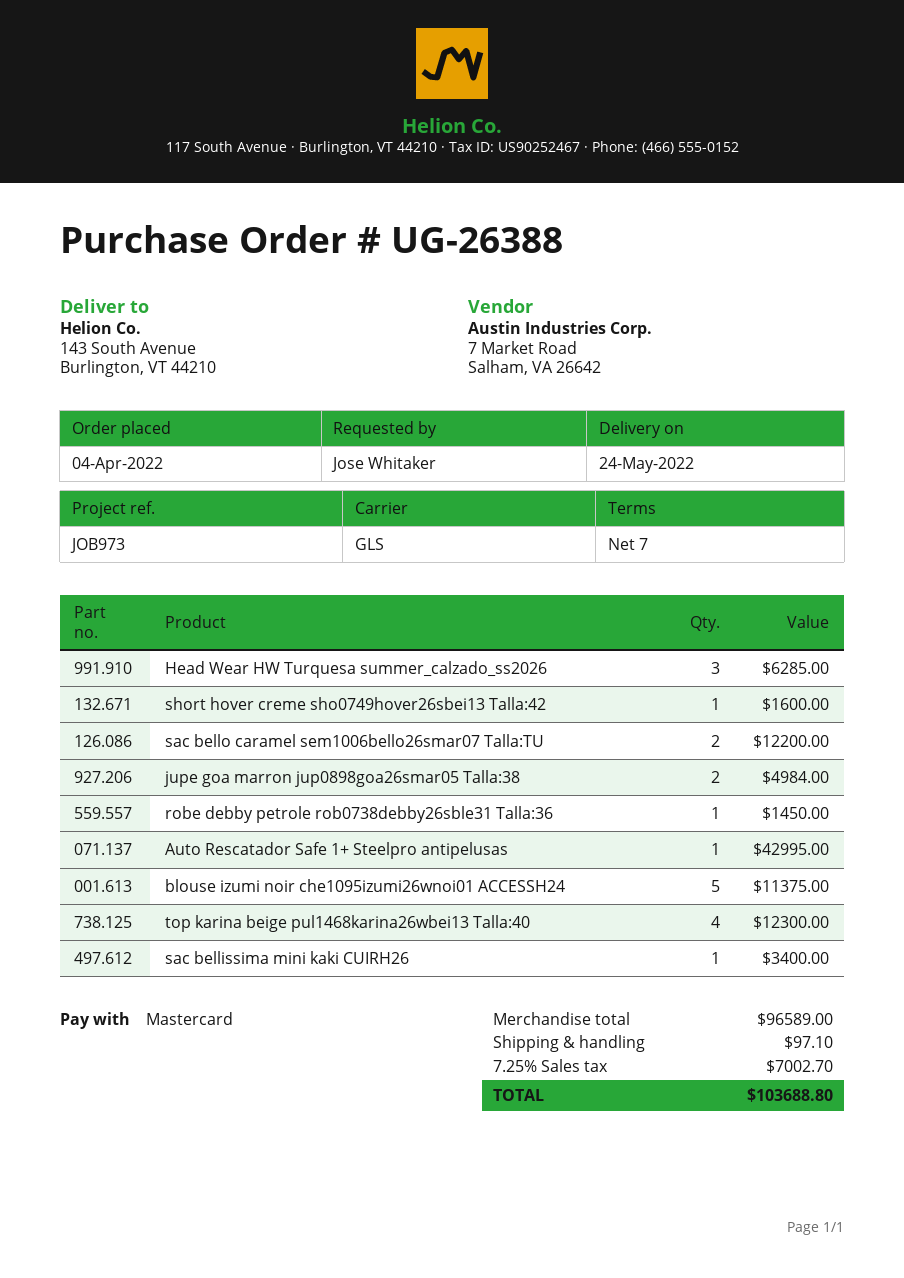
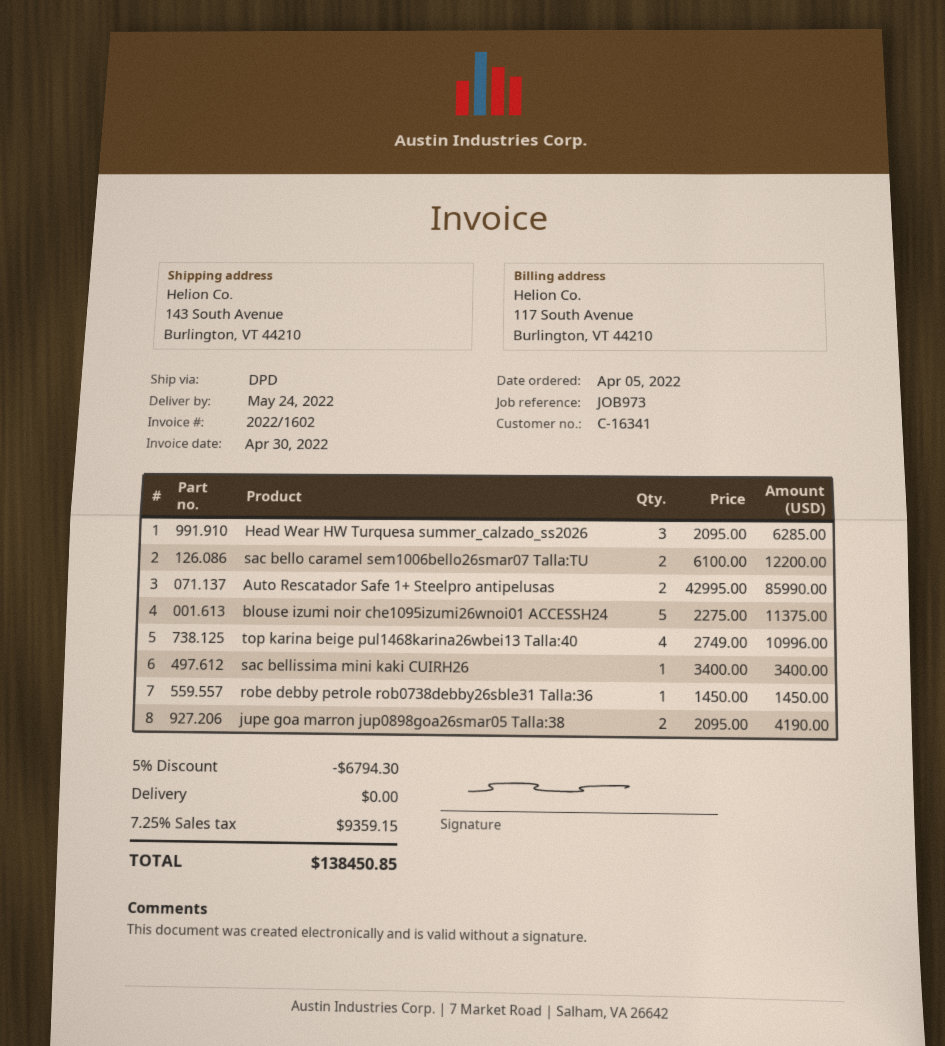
order date: 2022-04-04 -> 2022-04-05
shipping method: GLS -> DPD
short hover creme sho0749hover26sbei13 Talla:42: 1 for 1600.00 -> none
jupe goa marron jup0898goa26smar05 Talla:38: 2 for 4984.00 -> 2 for 4190.00
Auto Rescatador Safe 1+ Steelpro antipelusas: 1 for 42995.00 -> 2 for 85990.00
top karina beige pul1468karina26wbei13 Talla:40: 4 for 12300.00 -> 4 for 10996.00
discount: none -> 5% = 6794.30
shipping: 97.10 -> 0.00
tax: 7.25% = 7002.70 -> 7.25% = 9359.15
total: 103688.80 -> 138450.85

